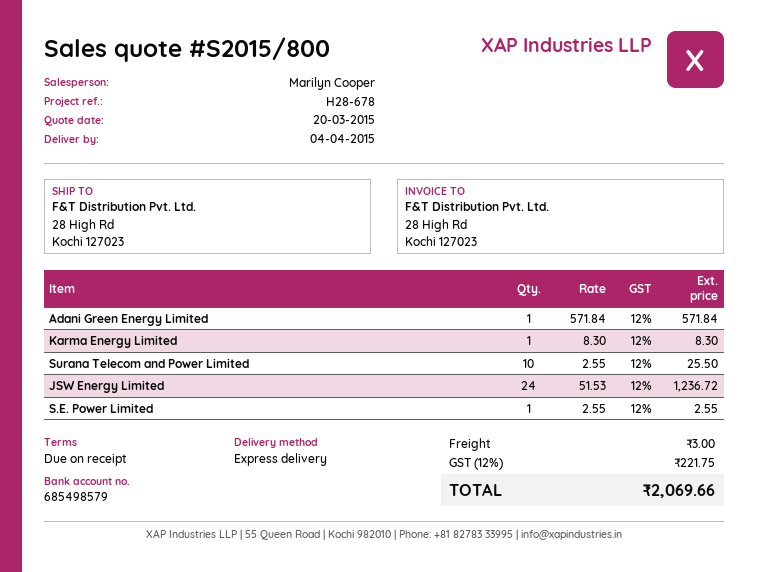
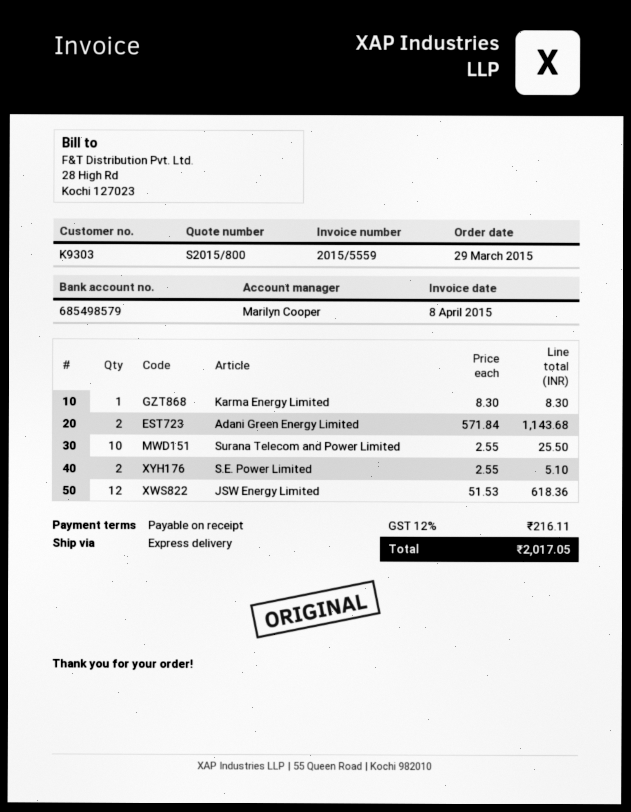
Adani Green Energy Limited: 1 x 571.84 = 571.84 -> 2 x 571.84 = 1143.68
JSW Energy Limited: 24 x 51.53 = 1236.72 -> 12 x 51.53 = 618.36
S.E. Power Limited: 1 x 2.55 = 2.55 -> 2 x 2.55 = 5.10
shipping: 3.00 -> none
tax: 12% = 221.75 -> 12% = 216.11
total: 2069.66 -> 2017.05

